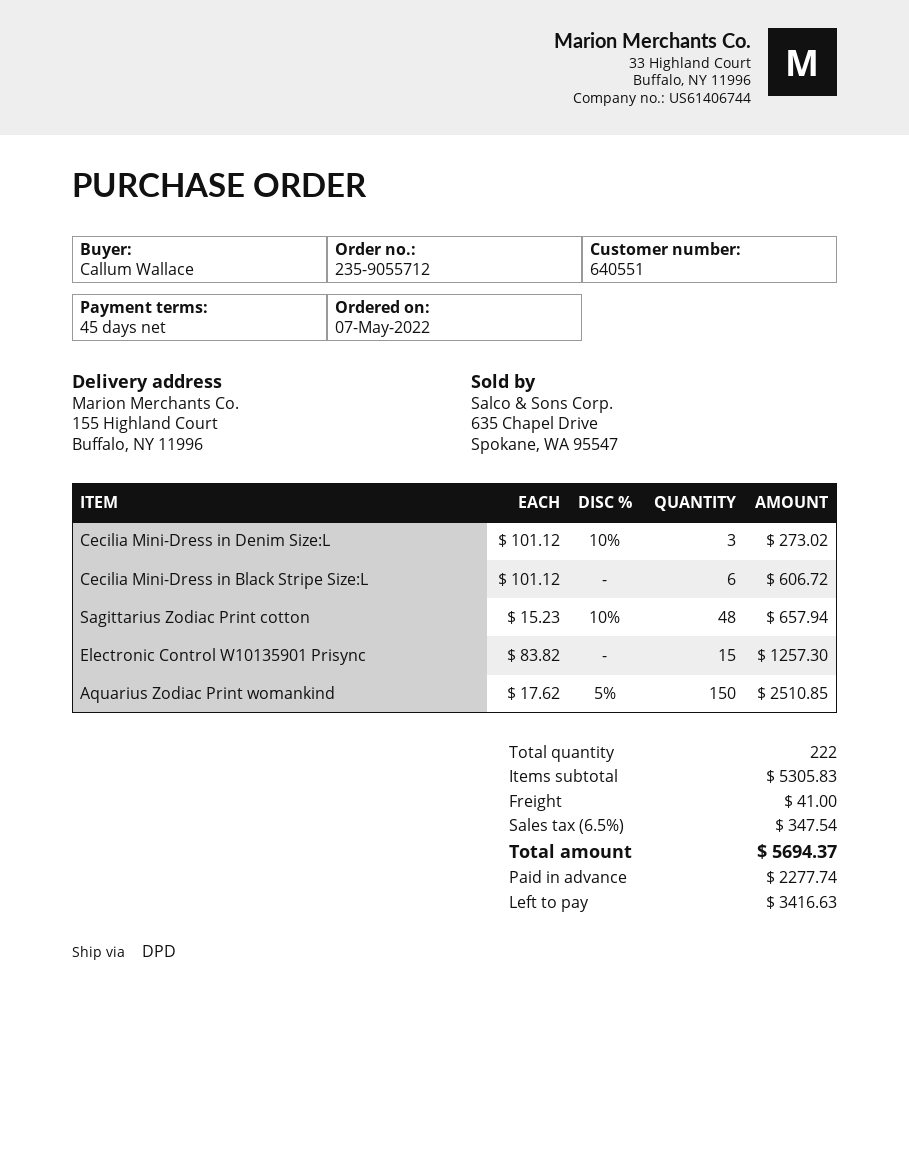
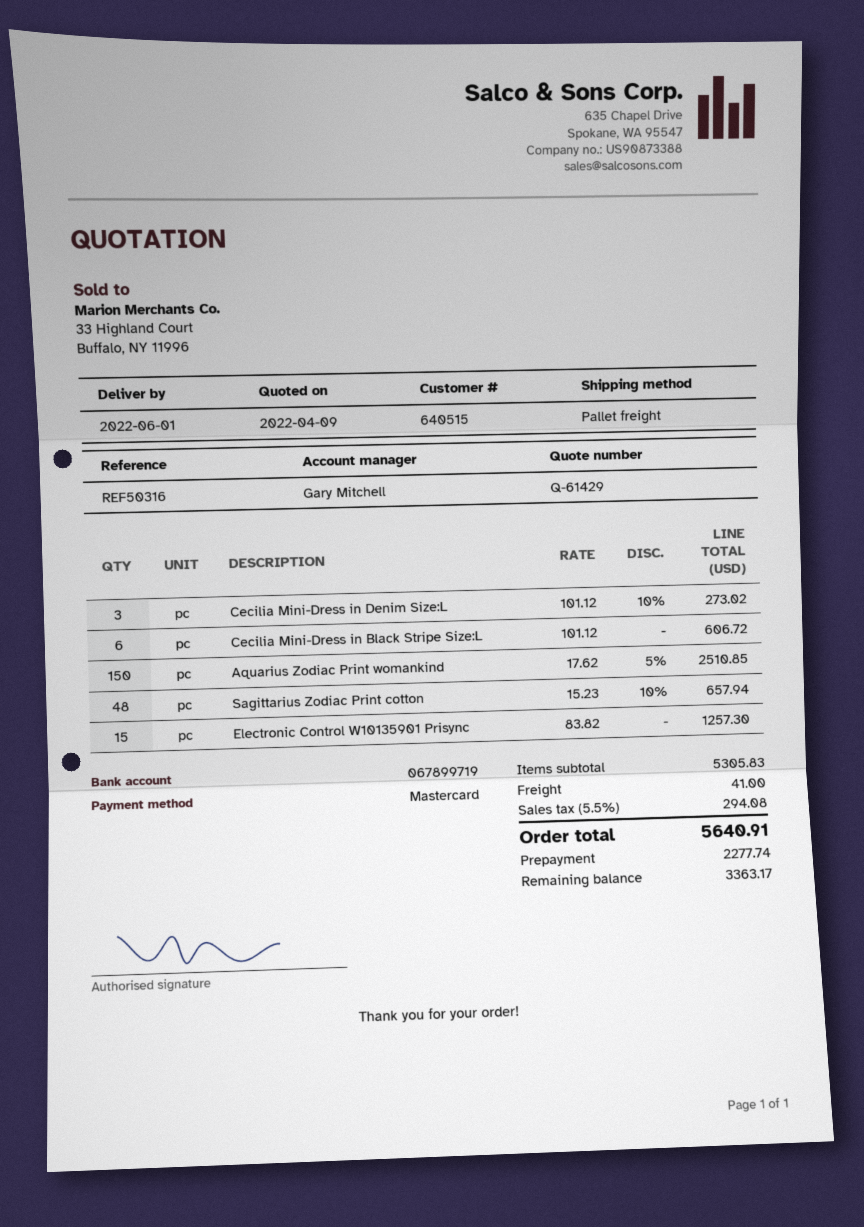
customer number: 640551 -> 640515
shipping method: DPD -> pallet freight
tax: 6.5% = 347.54 -> 5.5% = 294.08
total: 5694.37 -> 5640.91
balance: 3416.63 -> 3363.17

